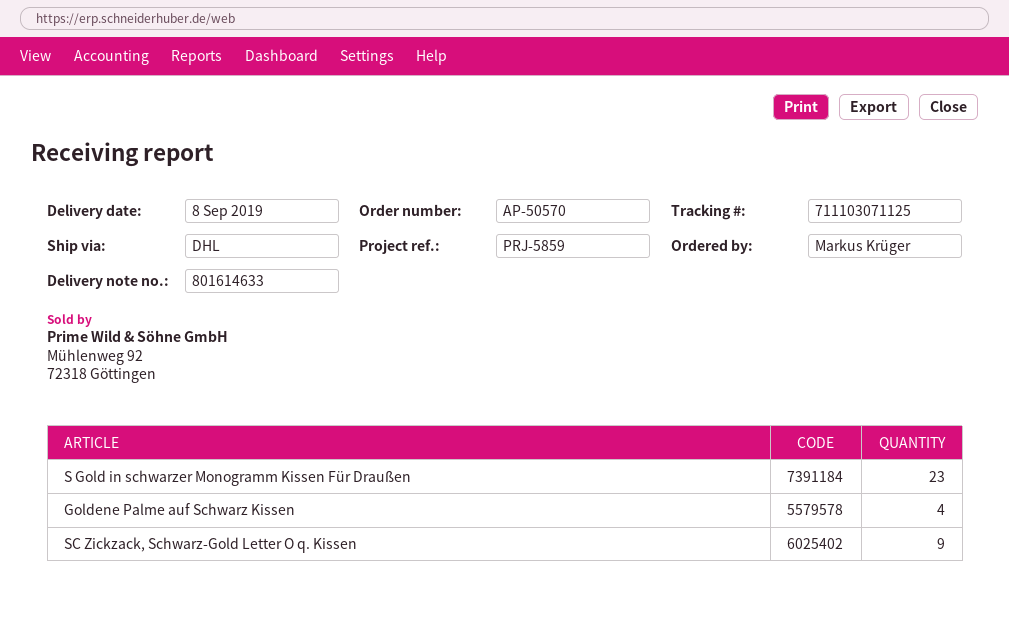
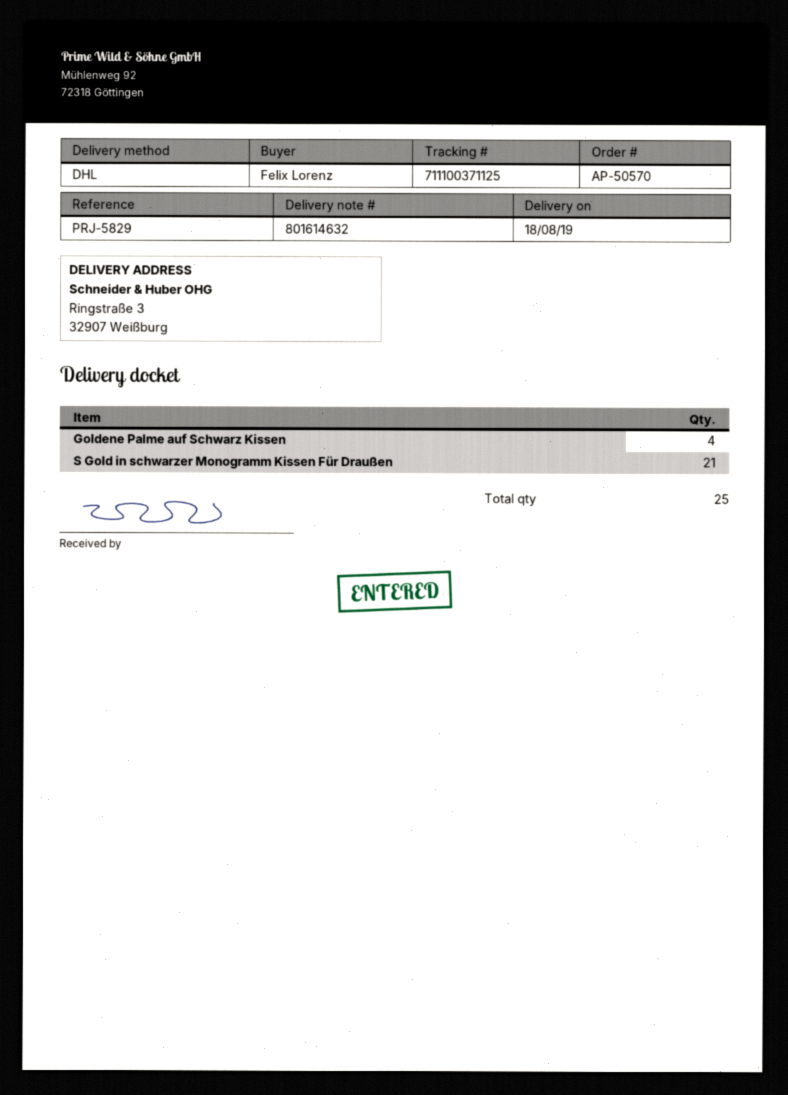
delivery note number: 801614633 -> 801614632
delivery date: 2019-09-08 -> 2019-08-18
reference: PRJ-5859 -> PRJ-5829
ordered by: Markus Krüger -> Felix Lorenz
tracking number: 711103071125 -> 711100371125
S Gold in schwarzer Monogramm Kissen Für Draußen: 23 -> 21
SC Zickzack, Schwarz-Gold Letter O q. Kissen: 9 -> none

